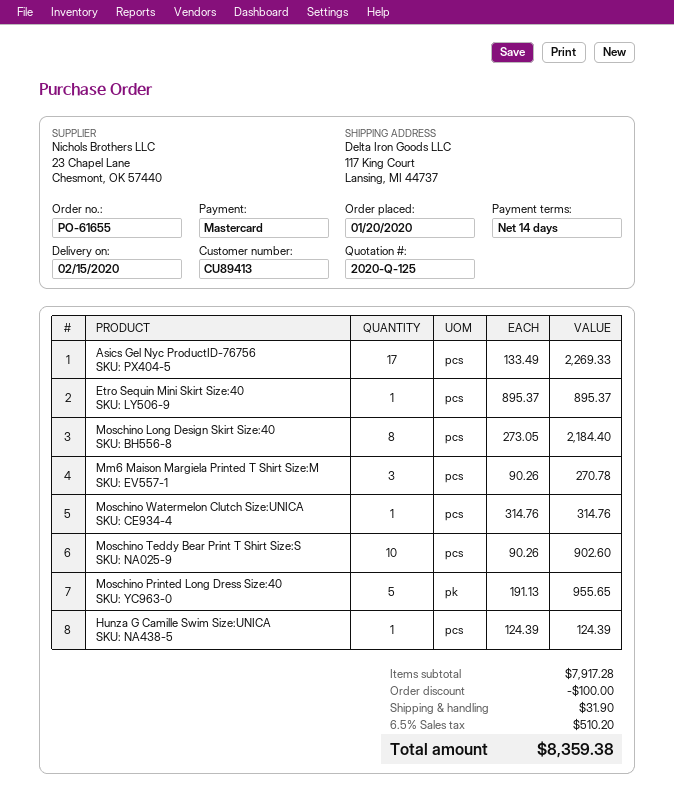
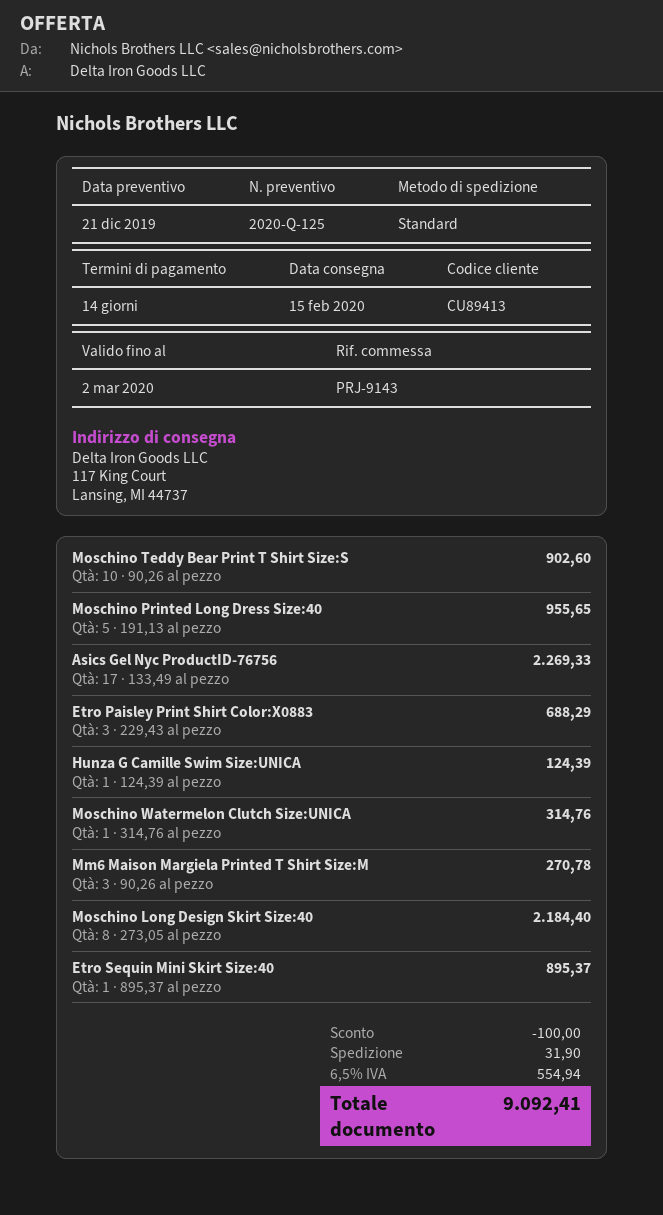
Etro Paisley Print Shirt Color:X0883: none -> 3 x 229.43 = 688.29
tax: 6.5% = 510.20 -> 6.5% = 554.94
total: 8359.38 -> 9092.41

